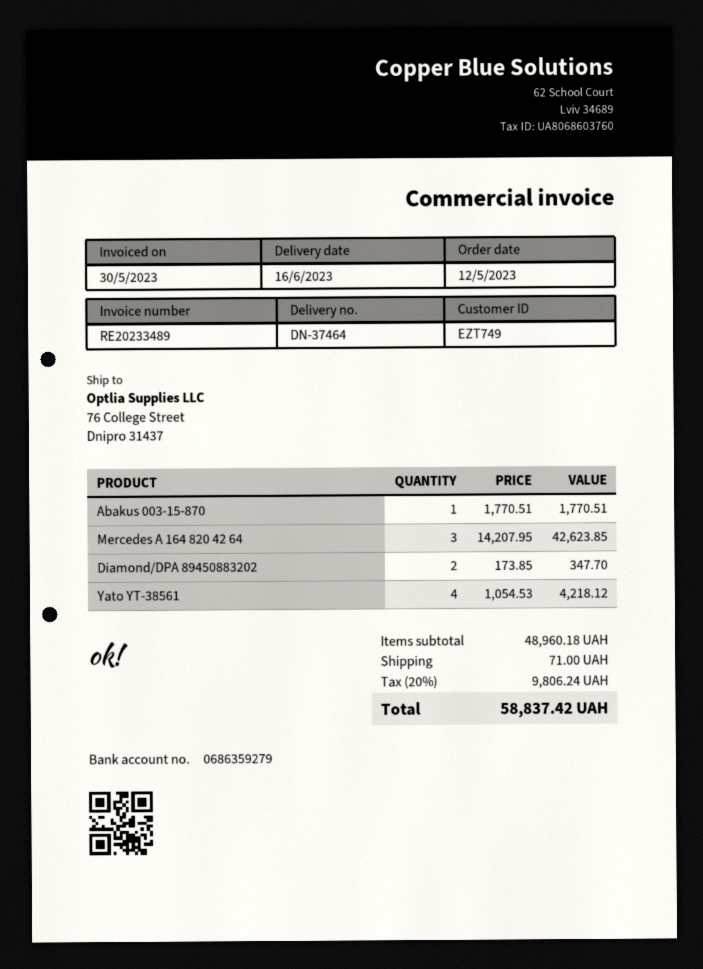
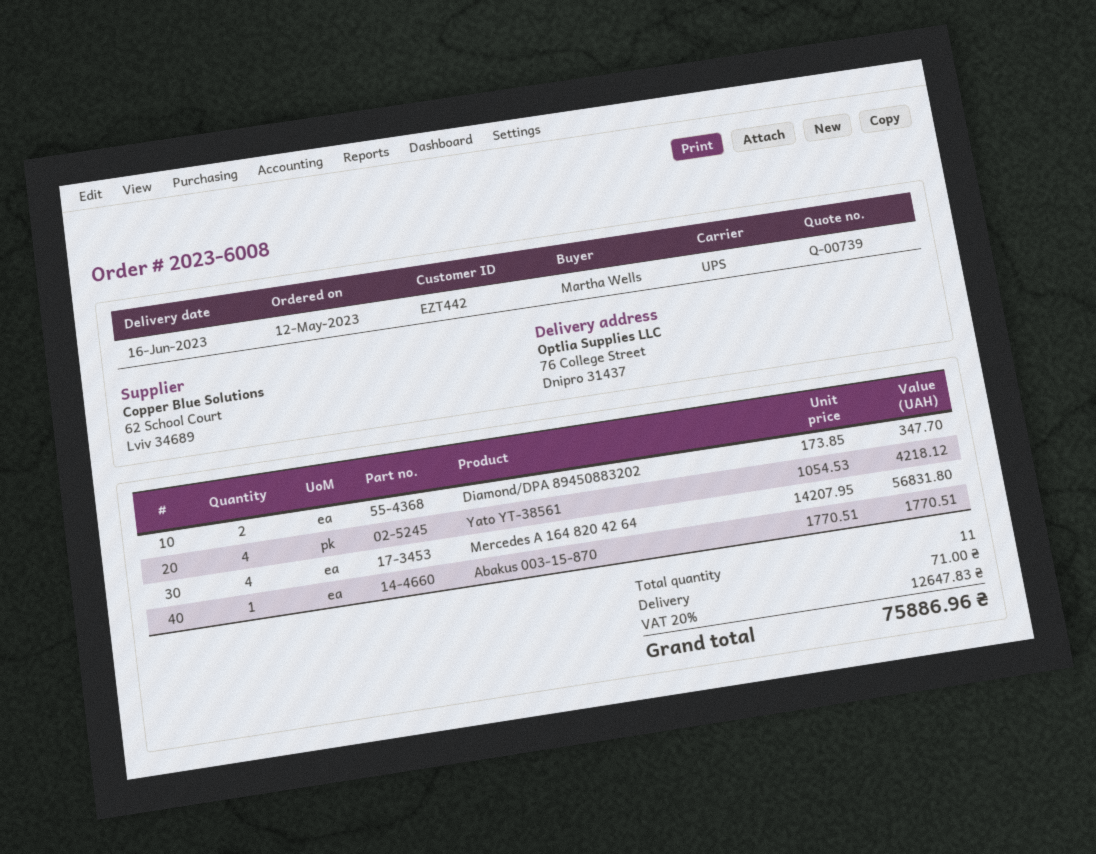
customer number: EZT749 -> EZT442
Mercedes A 164 820 42 64: 3 x 14207.95 = 42623.85 -> 4 x 14207.95 = 56831.80
tax: 20% = 9806.24 -> 20% = 12647.83
total: 58837.42 -> 75886.96

